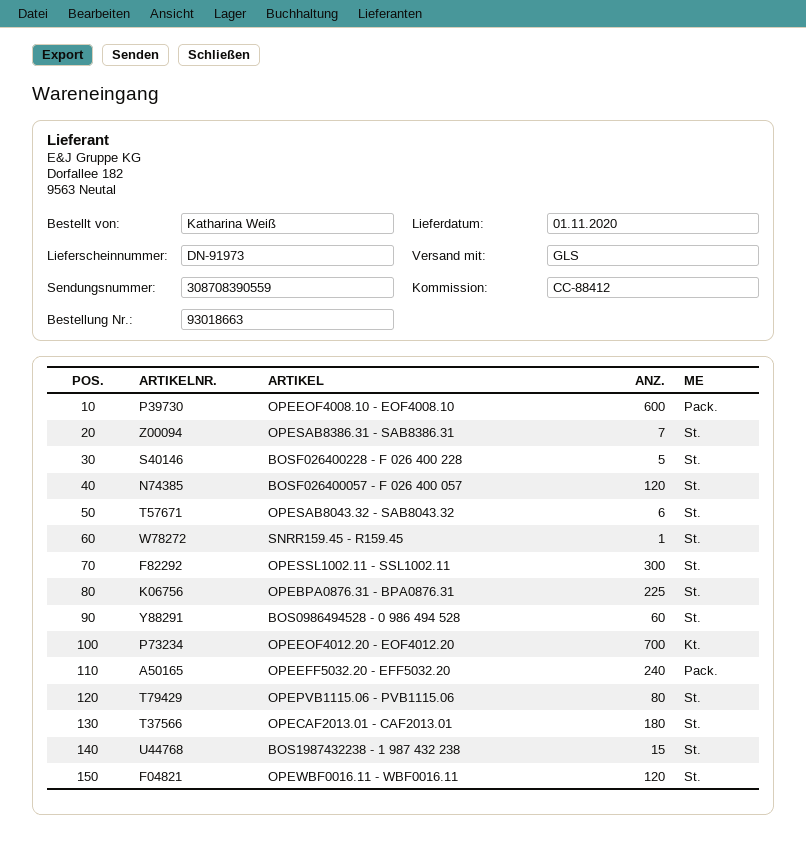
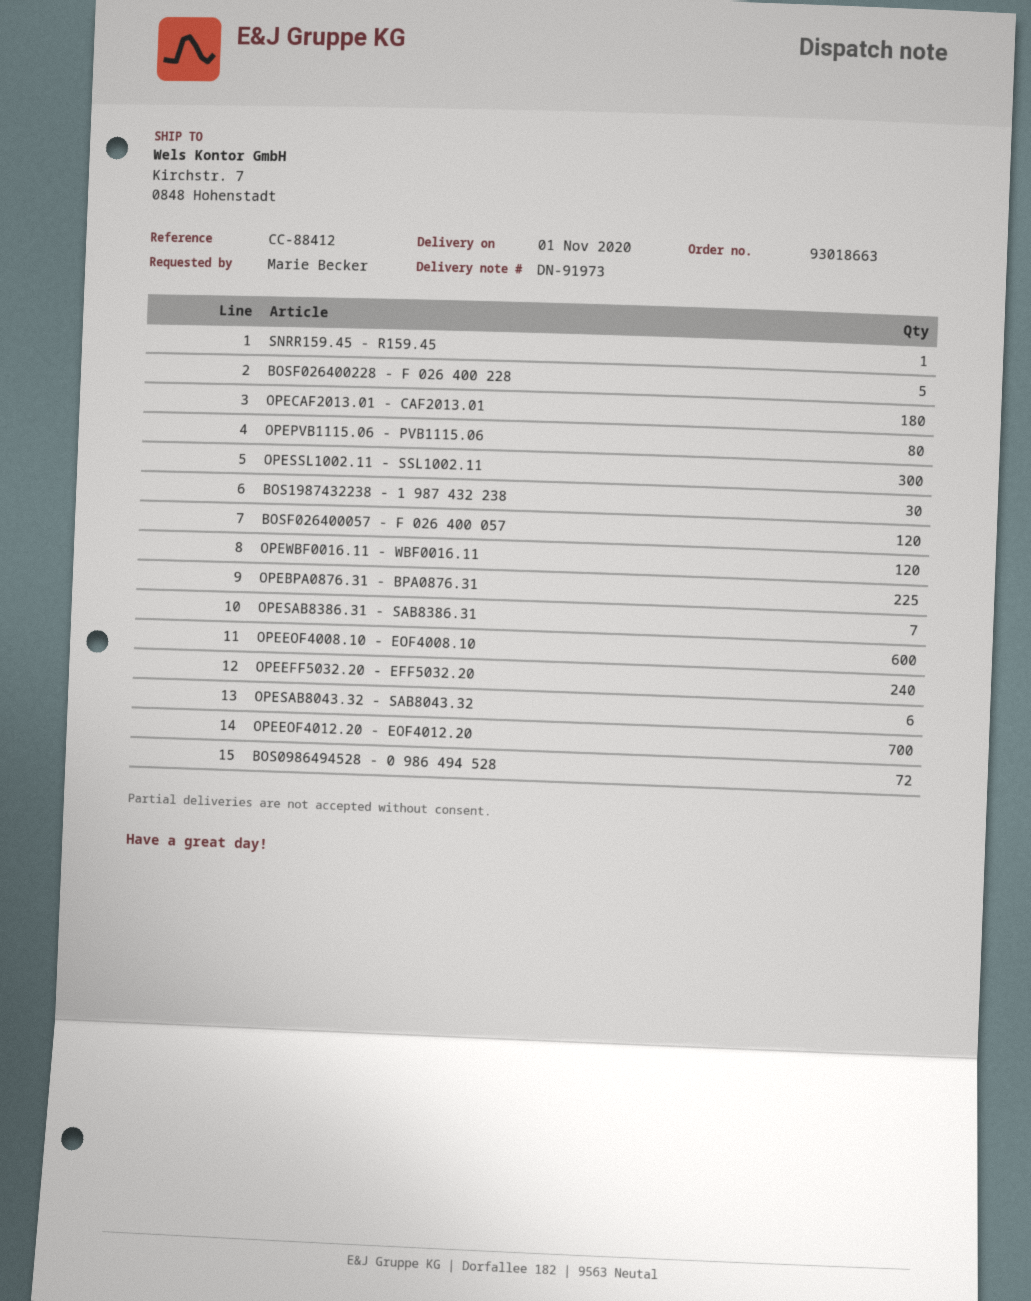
ordered by: Katharina Weiß -> Marie Becker
BOS0986494528 - 0 986 494 528: 60 -> 72
BOS1987432238 - 1 987 432 238: 15 -> 30

